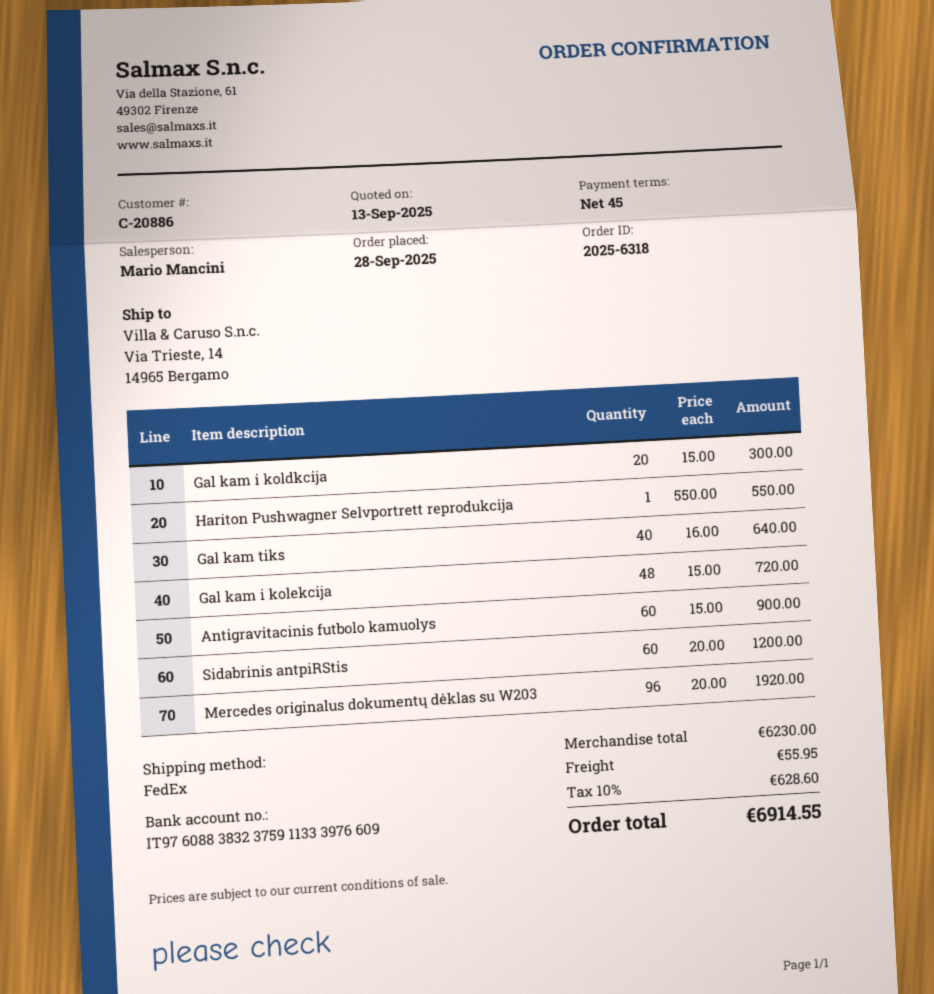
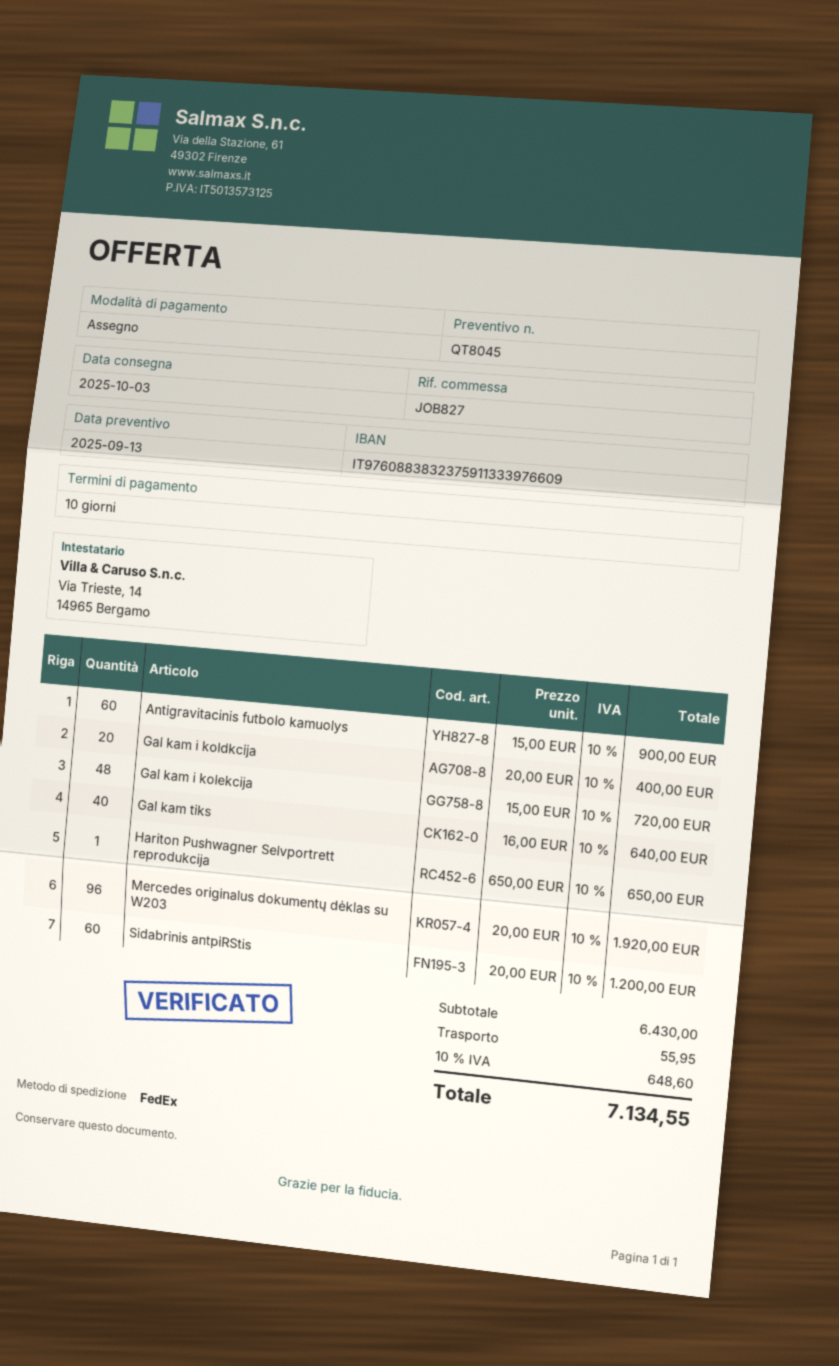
payment terms: 45 days -> 10 days
Gal kam i koldkcija: 20 x 15.00 = 300.00 -> 20 x 20.00 = 400.00
Hariton Pushwagner Selvportrett reprodukcija: 1 x 550.00 = 550.00 -> 1 x 650.00 = 650.00
subtotal: 6230.00 -> 6430.00
tax: 10% = 628.60 -> 10% = 648.60
total: 6914.55 -> 7134.55

